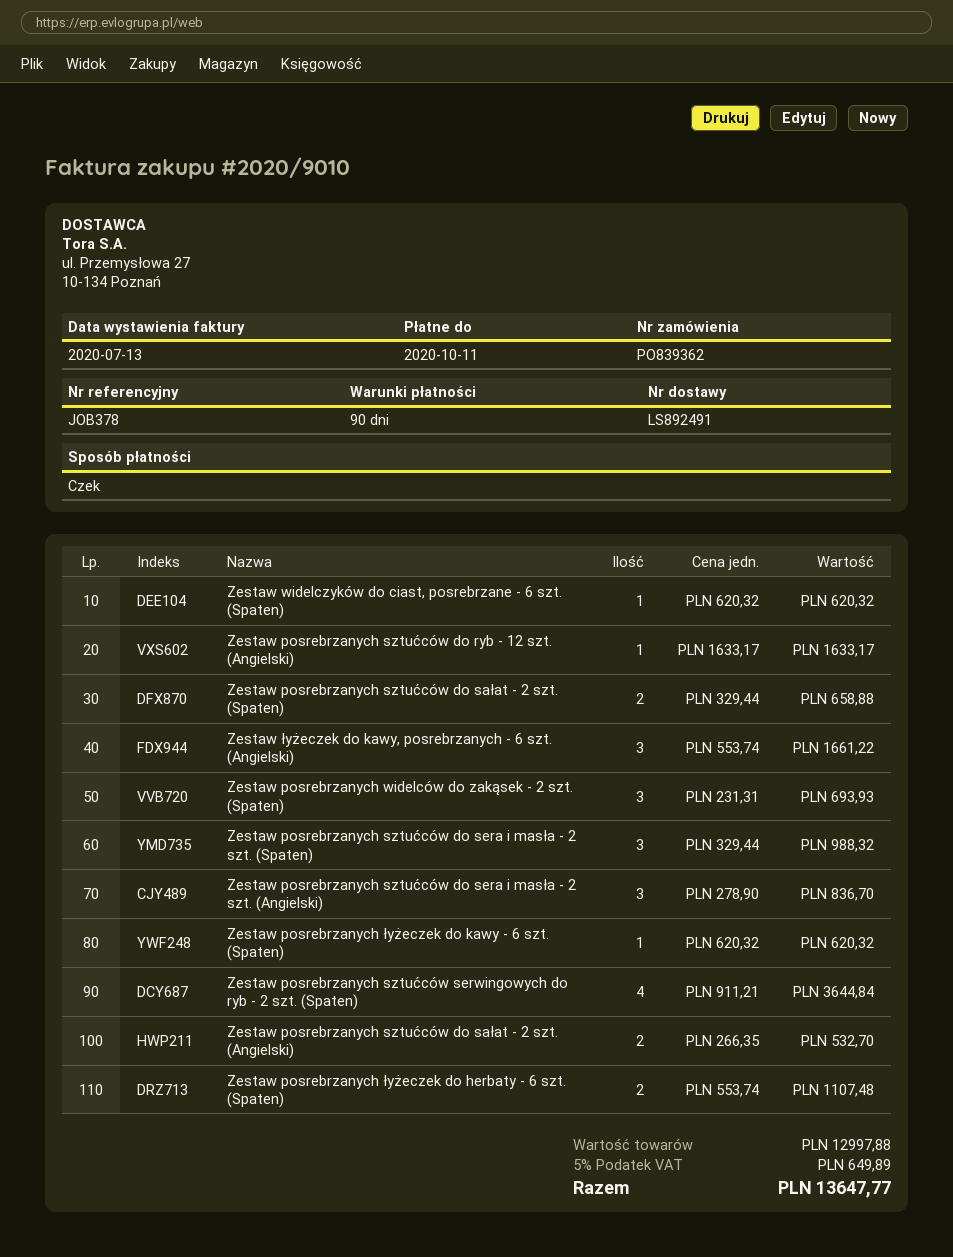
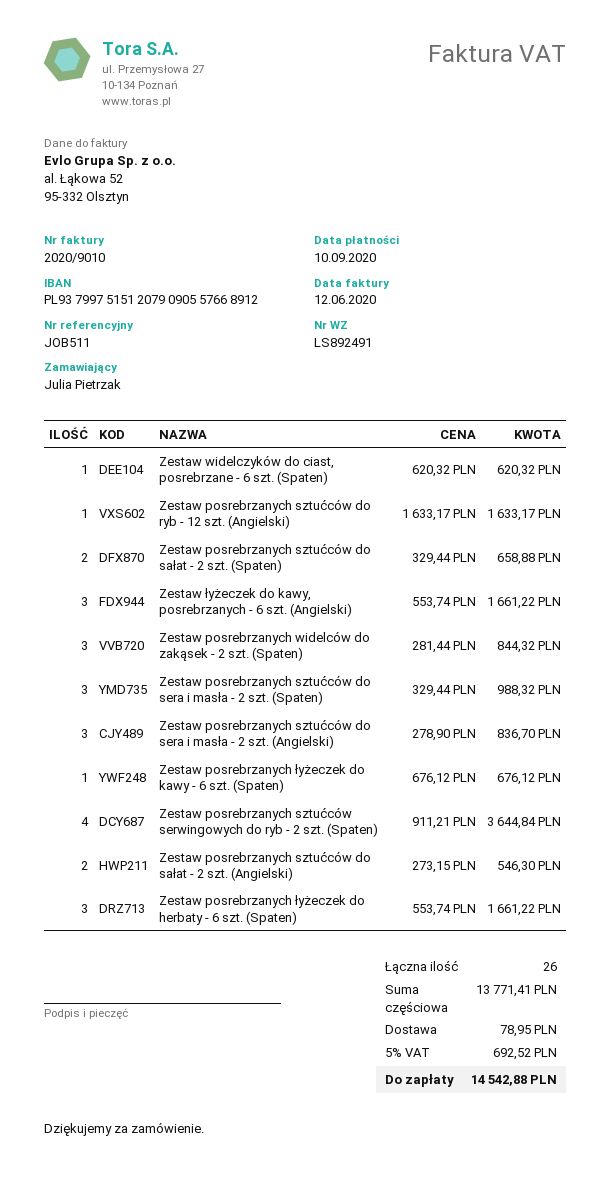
invoice date: 2020-07-13 -> 2020-06-12
due date: 2020-10-11 -> 2020-09-10
reference: JOB378 -> JOB511
Zestaw posrebrzanych widelców do zakąsek - 2 szt. (Spaten): 3 x 231.31 = 693.93 -> 3 x 281.44 = 844.32
Zestaw posrebrzanych łyżeczek do kawy - 6 szt. (Spaten): 1 x 620.32 = 620.32 -> 1 x 676.12 = 676.12
Zestaw posrebrzanych sztućców do sałat - 2 szt. (Angielski): 2 x 266.35 = 532.70 -> 2 x 273.15 = 546.30
Zestaw posrebrzanych łyżeczek do herbaty - 6 szt. (Spaten): 2 x 553.74 = 1107.48 -> 3 x 553.74 = 1661.22
subtotal: 12997.88 -> 13771.41
shipping: none -> 78.95
tax: 5% = 649.89 -> 5% = 692.52
total: 13647.77 -> 14542.88

